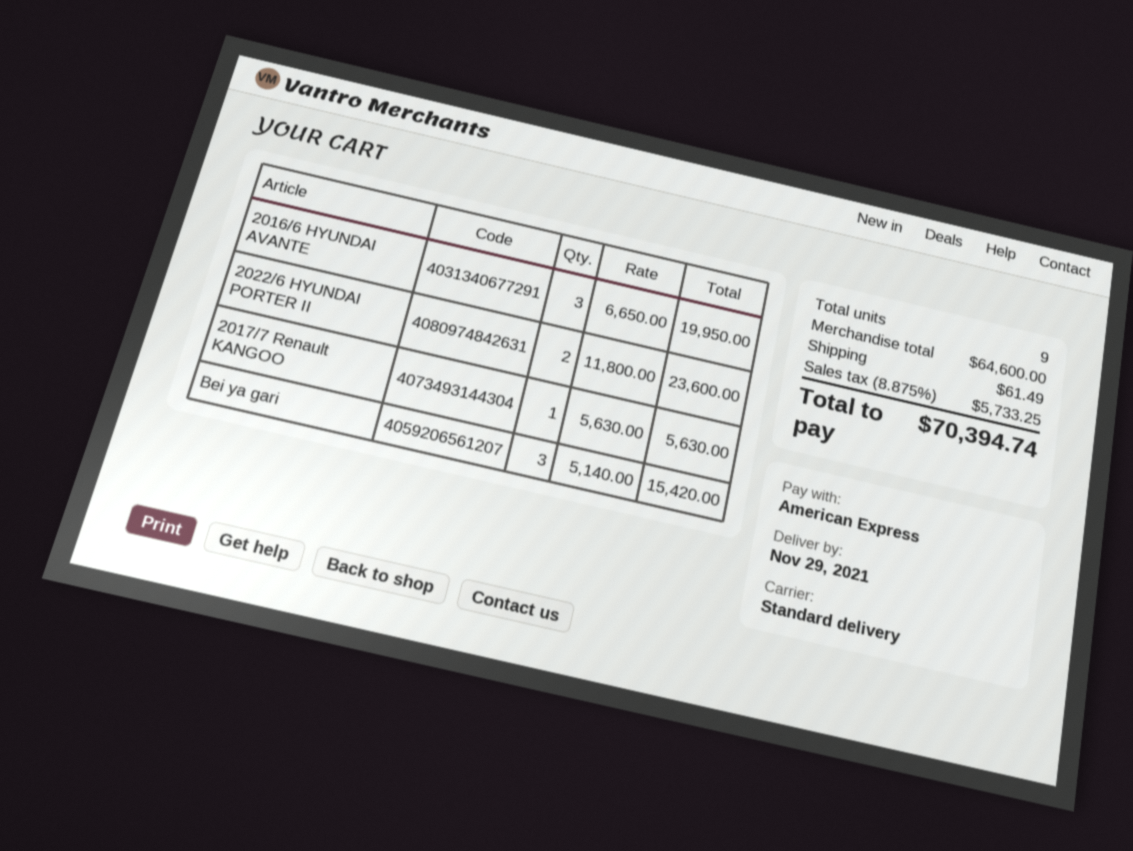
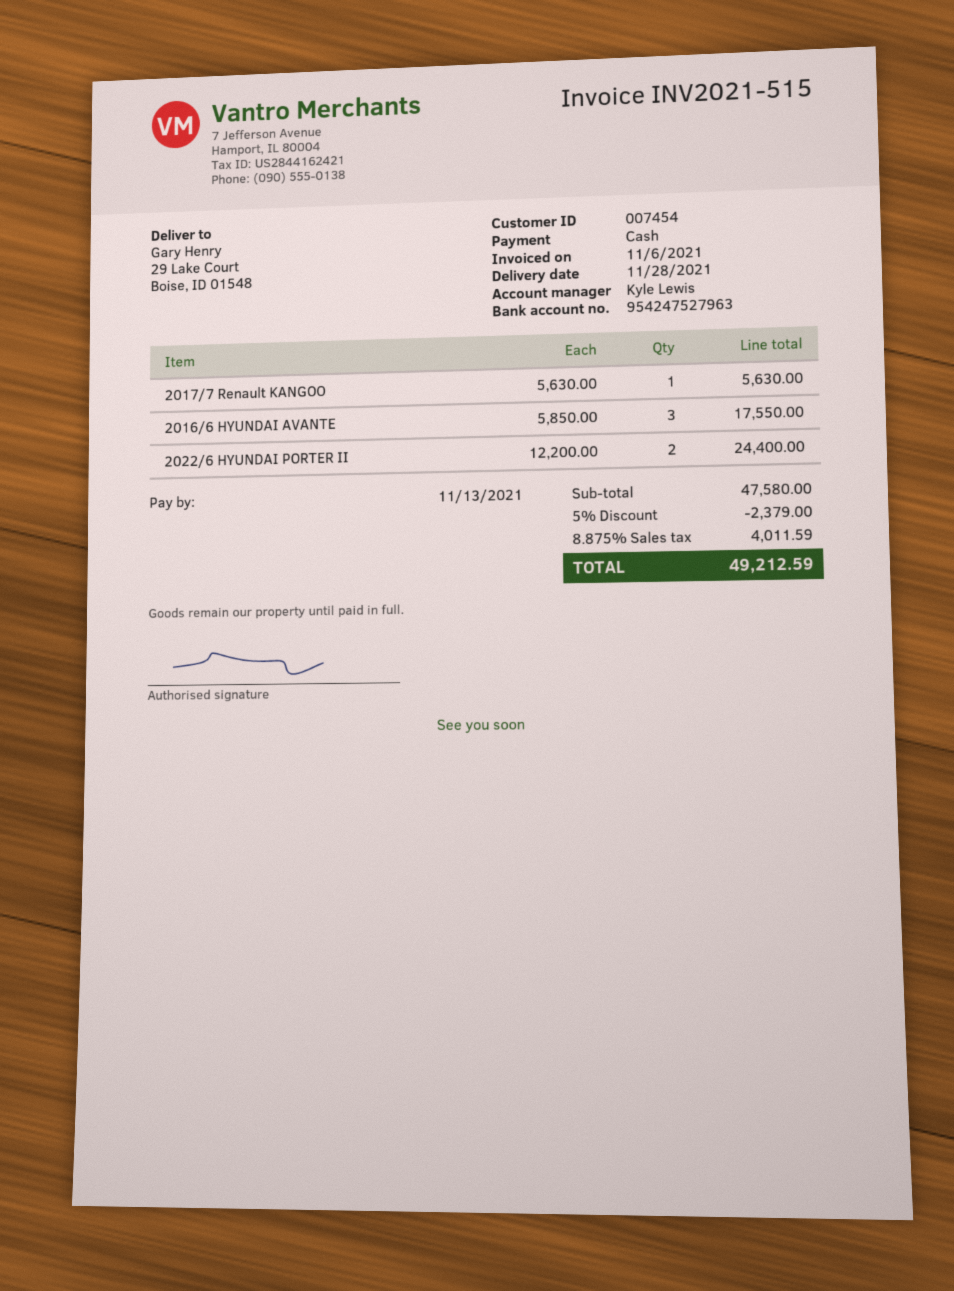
delivery date: 2021-11-29 -> 2021-11-28
payment method: American Express -> cash
2016/6 HYUNDAI AVANTE: 3 x 6650.00 = 19950.00 -> 3 x 5850.00 = 17550.00
2022/6 HYUNDAI PORTER II: 2 x 11800.00 = 23600.00 -> 2 x 12200.00 = 24400.00
Bei ya gari: 3 x 5140.00 = 15420.00 -> none
subtotal: 64600.00 -> 47580.00
discount: none -> 5% = 2379.00
shipping: 61.49 -> none
tax: 8.875% = 5733.25 -> 8.875% = 4011.59
total: 70394.74 -> 49212.59

